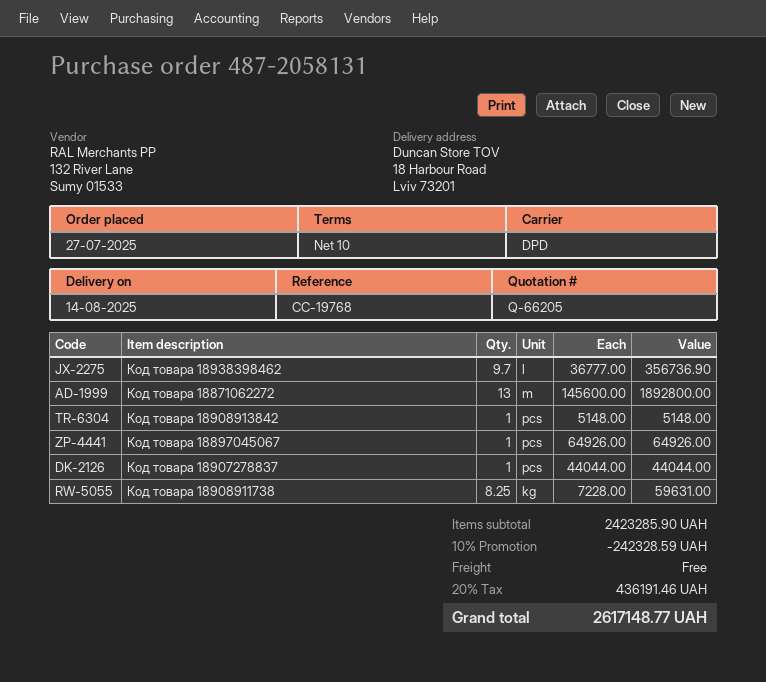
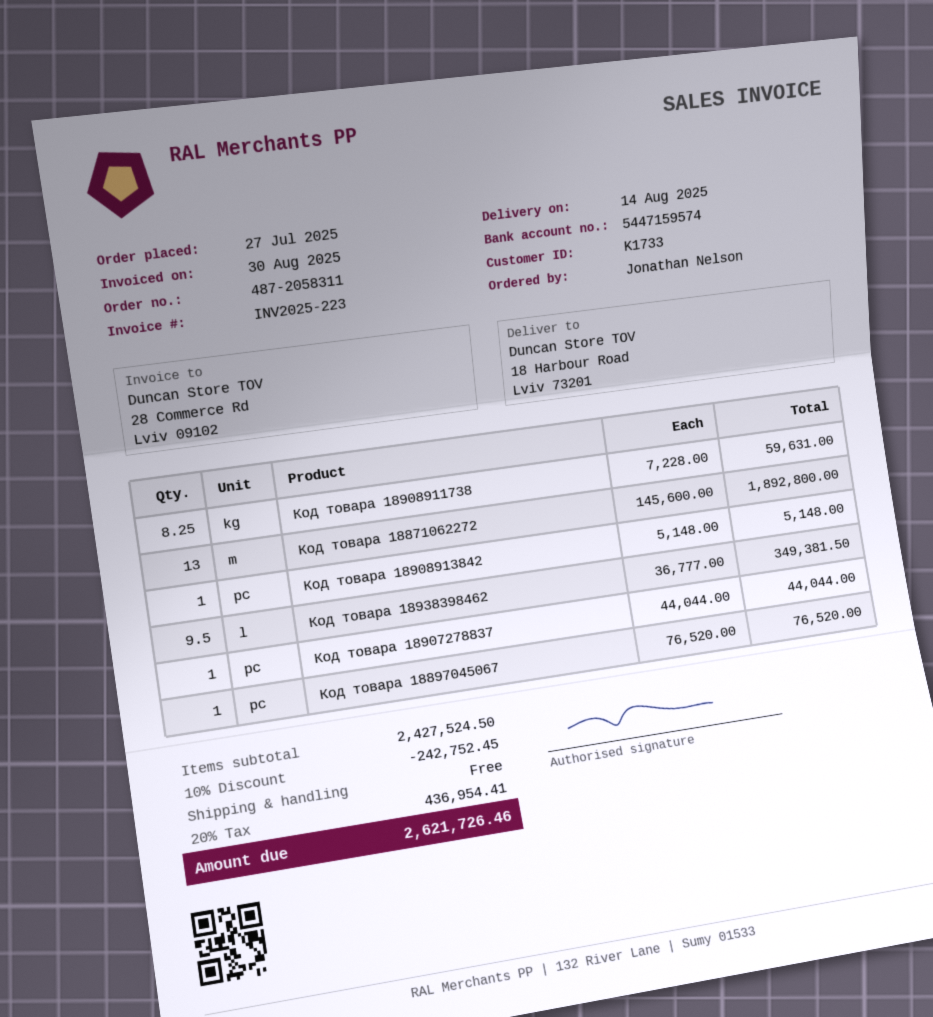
order number: 487-2058131 -> 487-2058311
Код товара 18938398462: 9.7 x 36777.00 = 356736.90 -> 9.5 x 36777.00 = 349381.50
Код товара 18897045067: 1 x 64926.00 = 64926.00 -> 1 x 76520.00 = 76520.00
subtotal: 2423285.90 -> 2427524.50
discount: 10% = 242328.59 -> 10% = 242752.45
tax: 20% = 436191.46 -> 20% = 436954.41
total: 2617148.77 -> 2621726.46

